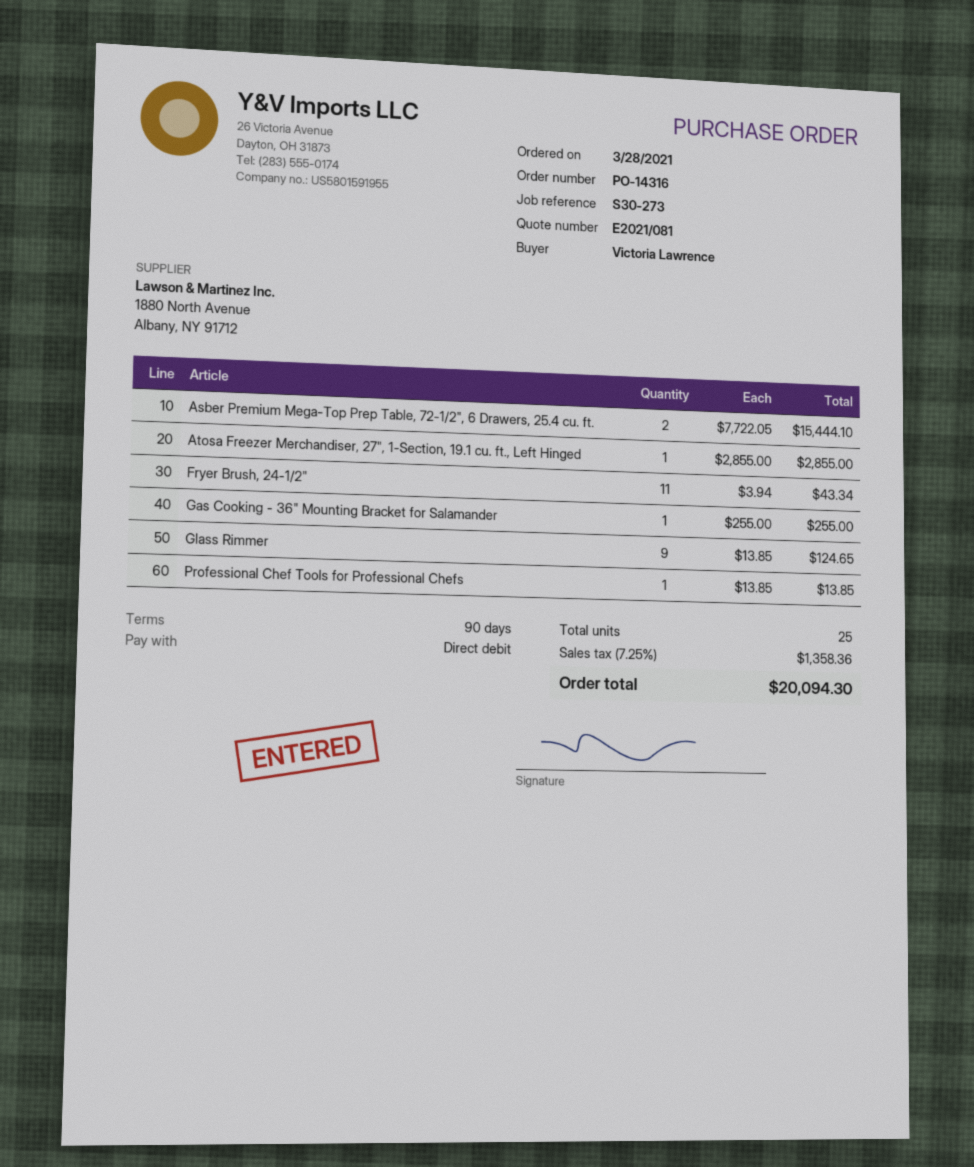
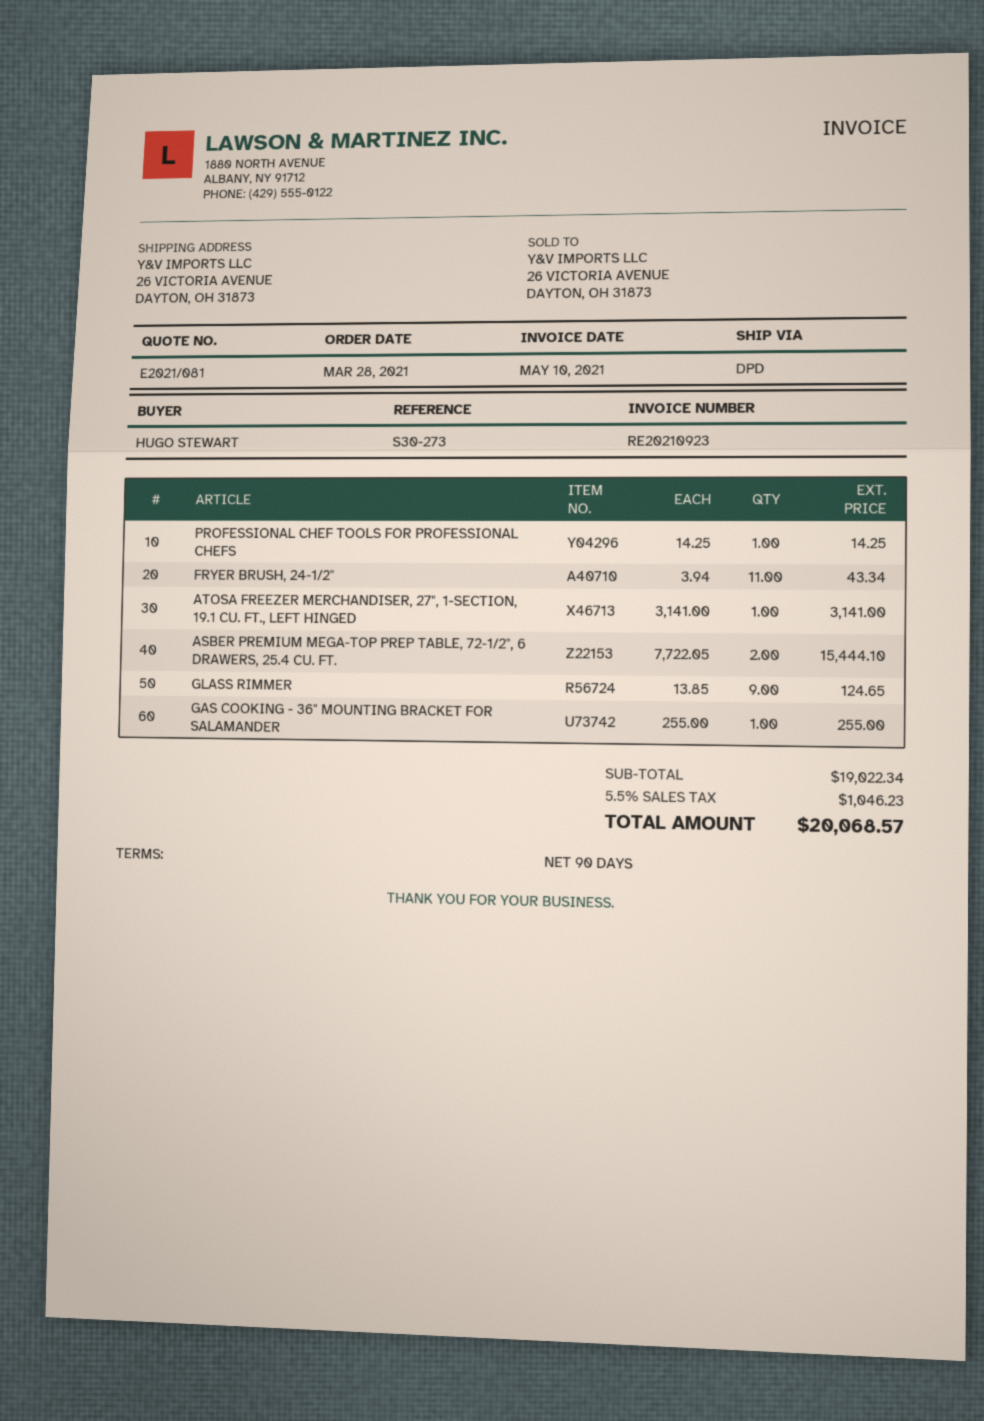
ordered by: Victoria Lawrence -> HUGO STEWART
Atosa Freezer Merchandiser, 27", 1-Section, 19.1 cu. ft., Left Hinged: 1 x 2855.00 = 2855.00 -> 1 x 3141.00 = 3141.00
Professional Chef Tools for Professional Chefs: 1 x 13.85 = 13.85 -> 1 x 14.25 = 14.25
tax: 7.25% = 1358.36 -> 5.5% = 1046.23
total: 20094.30 -> 20068.57

